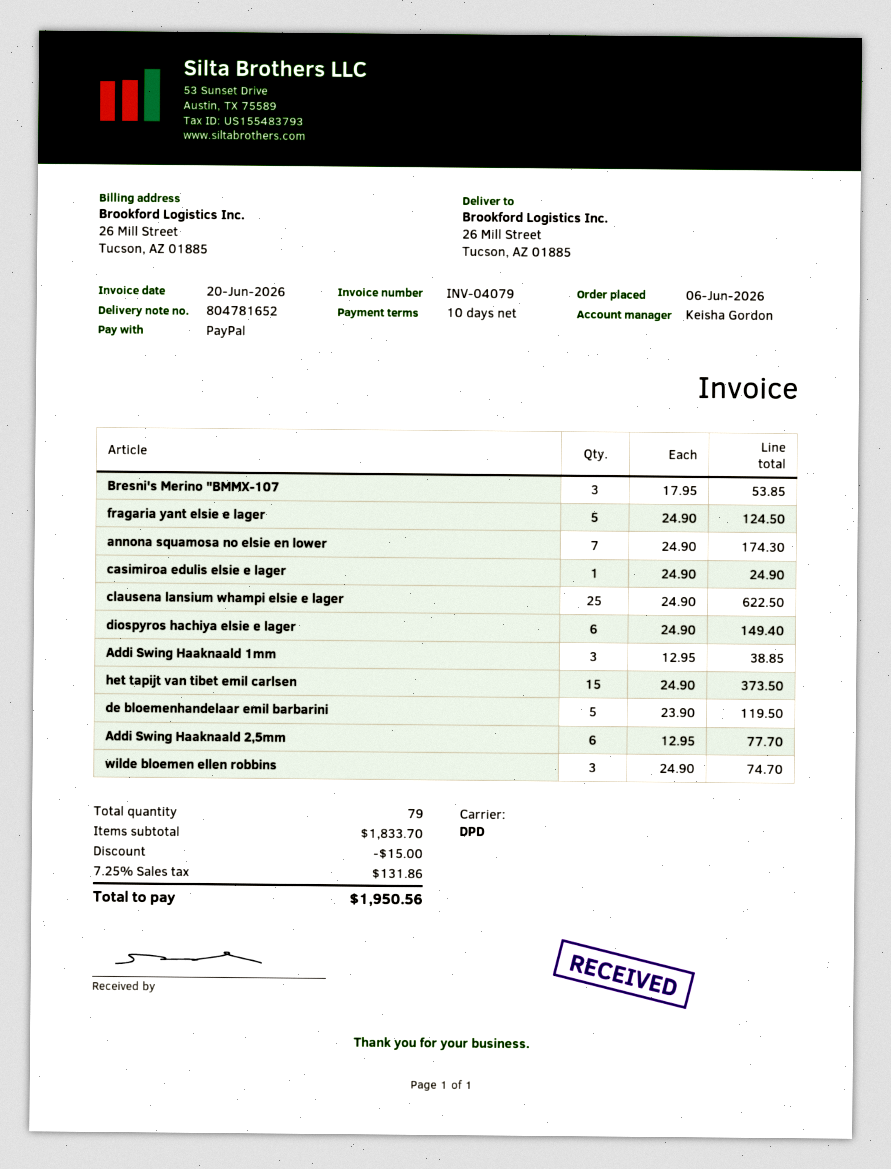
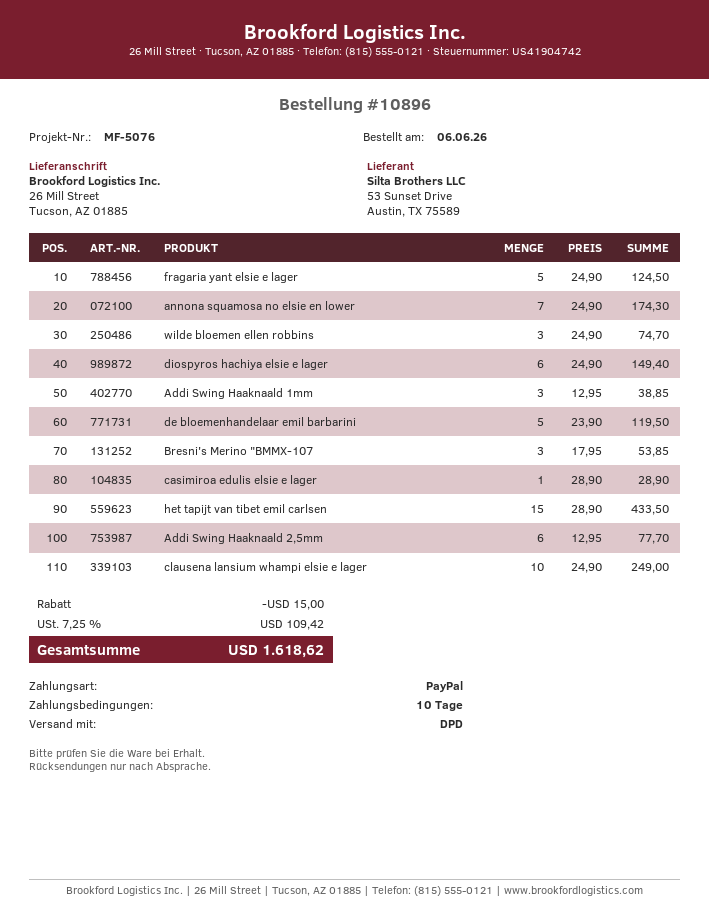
casimiroa edulis elsie e lager: 1 x 24.90 = 24.90 -> 1 x 28.90 = 28.90
clausena lansium whampi elsie e lager: 25 x 24.90 = 622.50 -> 10 x 24.90 = 249.00
het tapijt van tibet emil carlsen: 15 x 24.90 = 373.50 -> 15 x 28.90 = 433.50
tax: 7.25% = 131.86 -> 7.25% = 109.42
total: 1950.56 -> 1618.62

